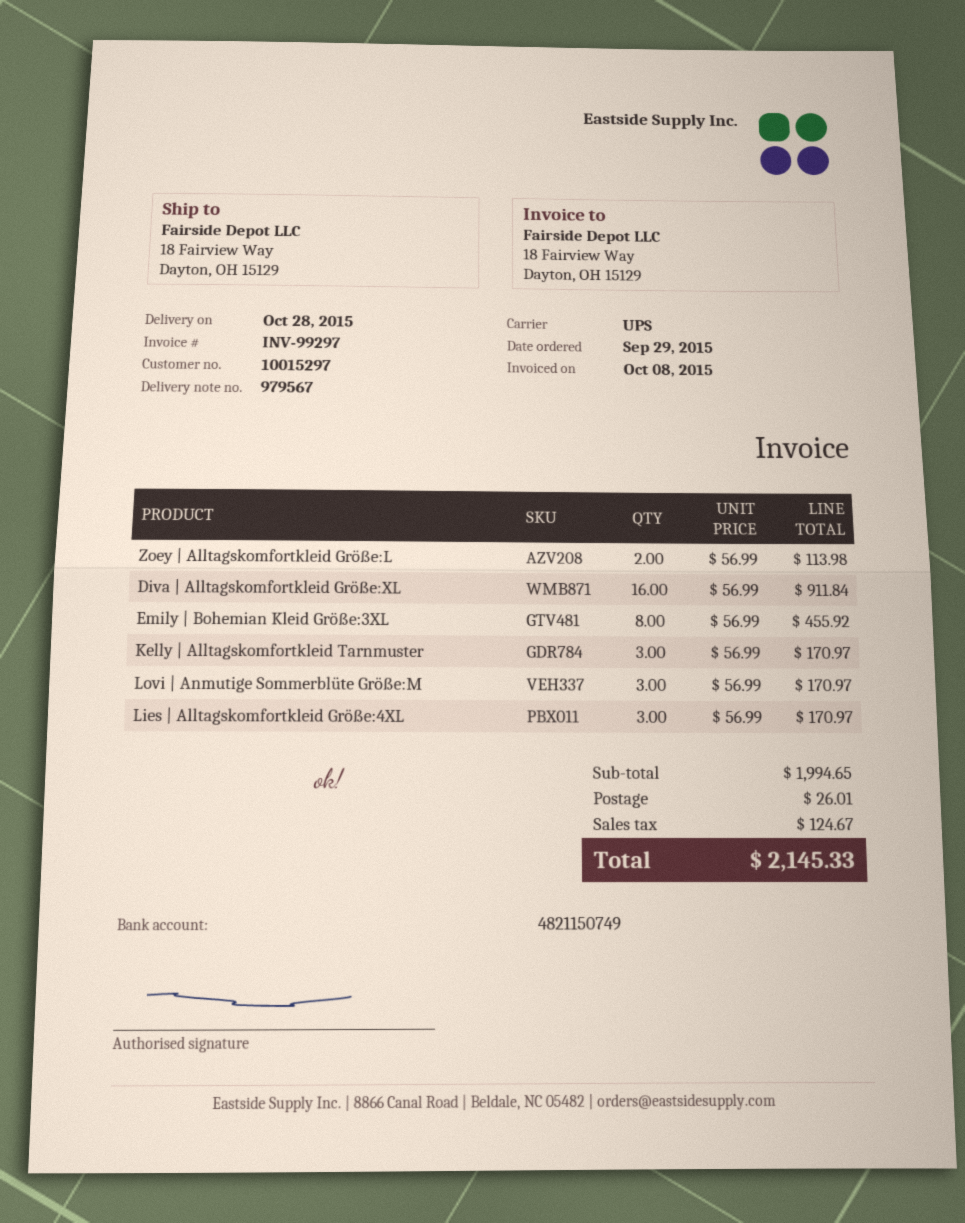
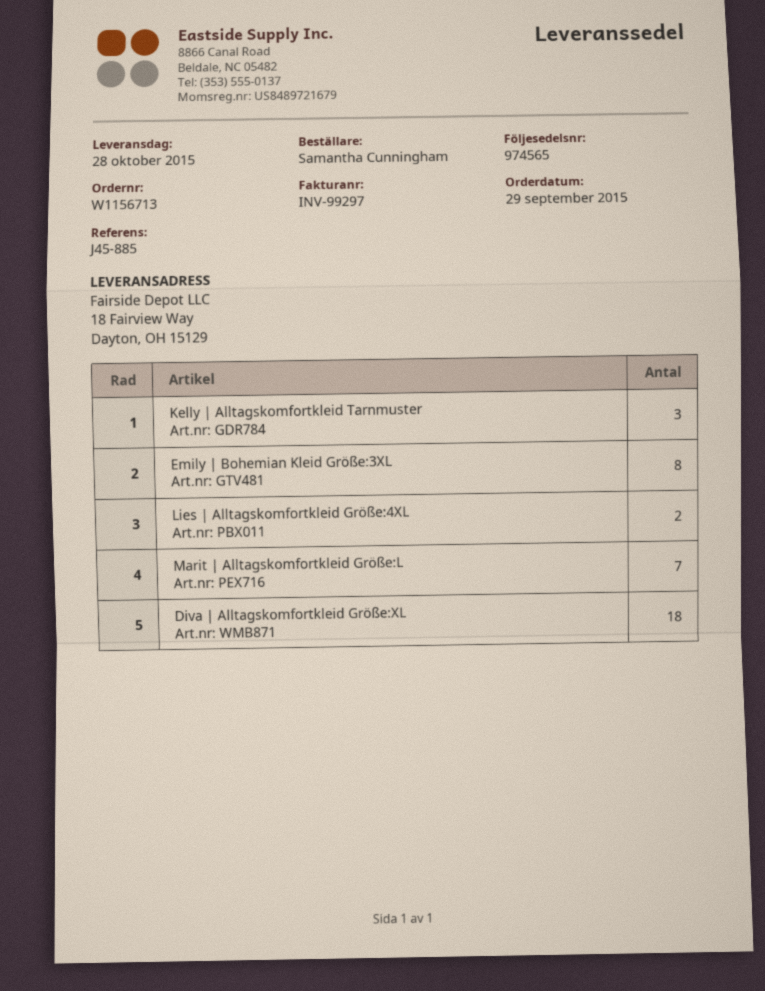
delivery note number: 979567 -> 974565
Zoey | Alltagskomfortkleid Größe:L: 2 -> none
Diva | Alltagskomfortkleid Größe:XL: 16 -> 18
Lovi | Anmutige Sommerblüte Größe:M: 3 -> none
Lies | Alltagskomfortkleid Größe:4XL: 3 -> 2
Marit | Alltagskomfortkleid Größe:L: none -> 7

